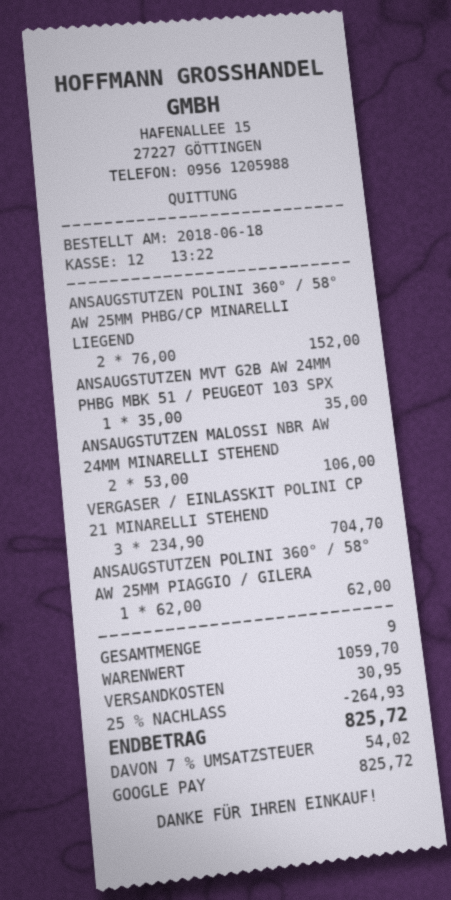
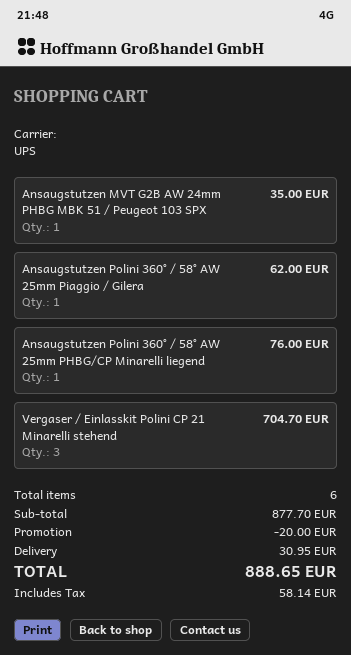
ANSAUGSTUTZEN POLINI 360° / 58° AW 25MM PHBG/CP MINARELLI LIEGEND: 2 for 152.00 -> 1 for 76.00
ANSAUGSTUTZEN MALOSSI NBR AW 24MM MINARELLI STEHEND: 2 for 106.00 -> none
total quantity: 9 -> 6
subtotal: 1059.70 -> 877.70
discount: 264.93 -> 20.00
tax: 54.02 -> 58.14
total: 825.72 -> 888.65

